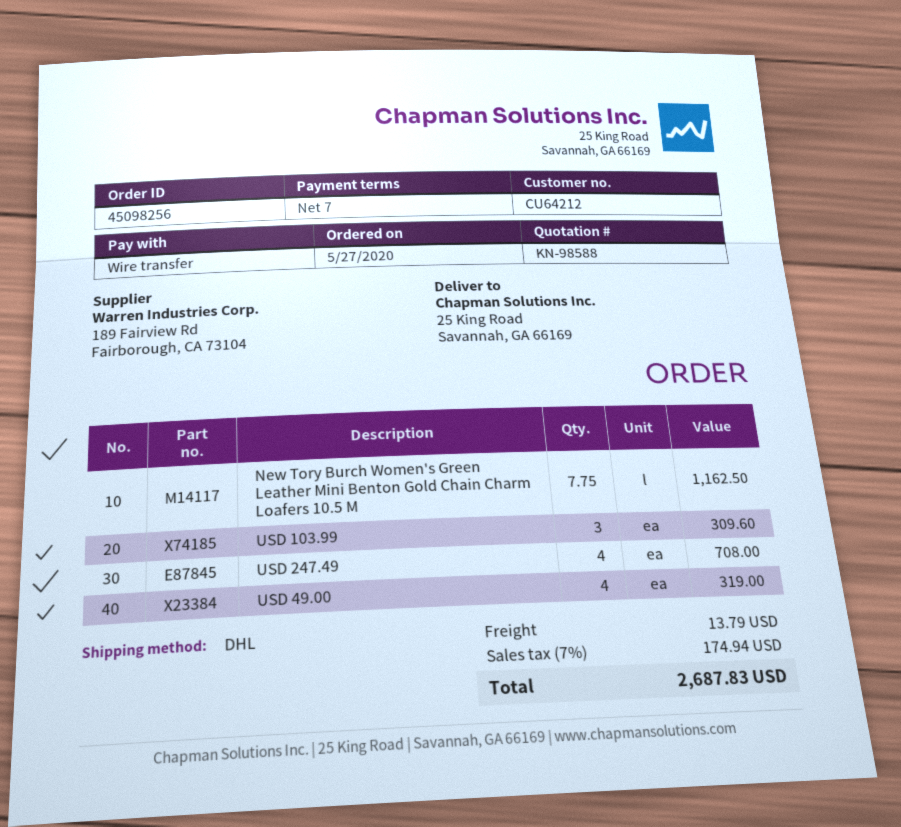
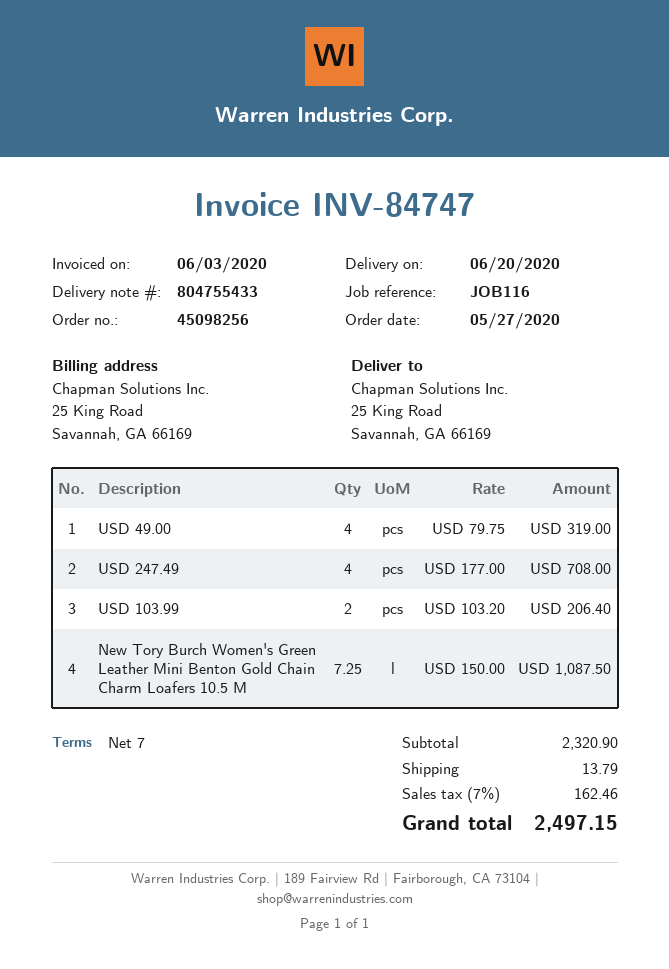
New Tory Burch Women's Green Leather Mini Benton Gold Chain Charm Loafers 10.5 M: 7.75 for 1162.50 -> 7.25 for 1087.50
USD 103.99: 3 for 309.60 -> 2 for 206.40
tax: 7% = 174.94 -> 7% = 162.46
total: 2687.83 -> 2497.15

